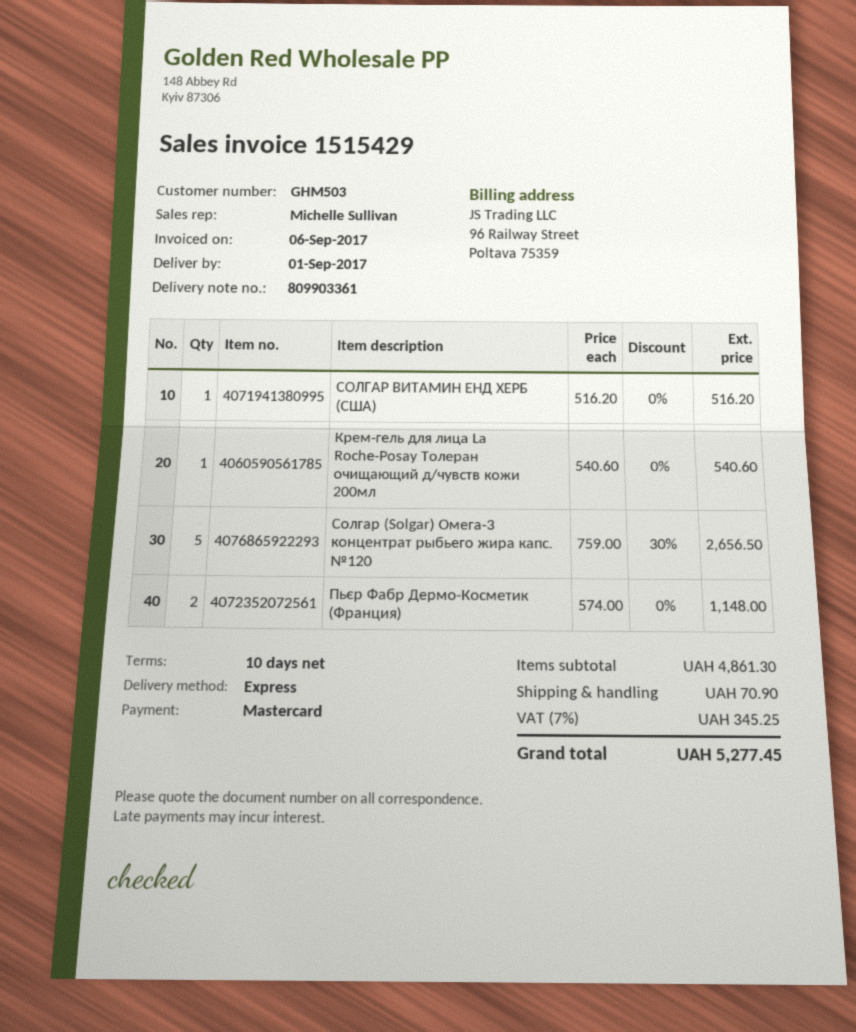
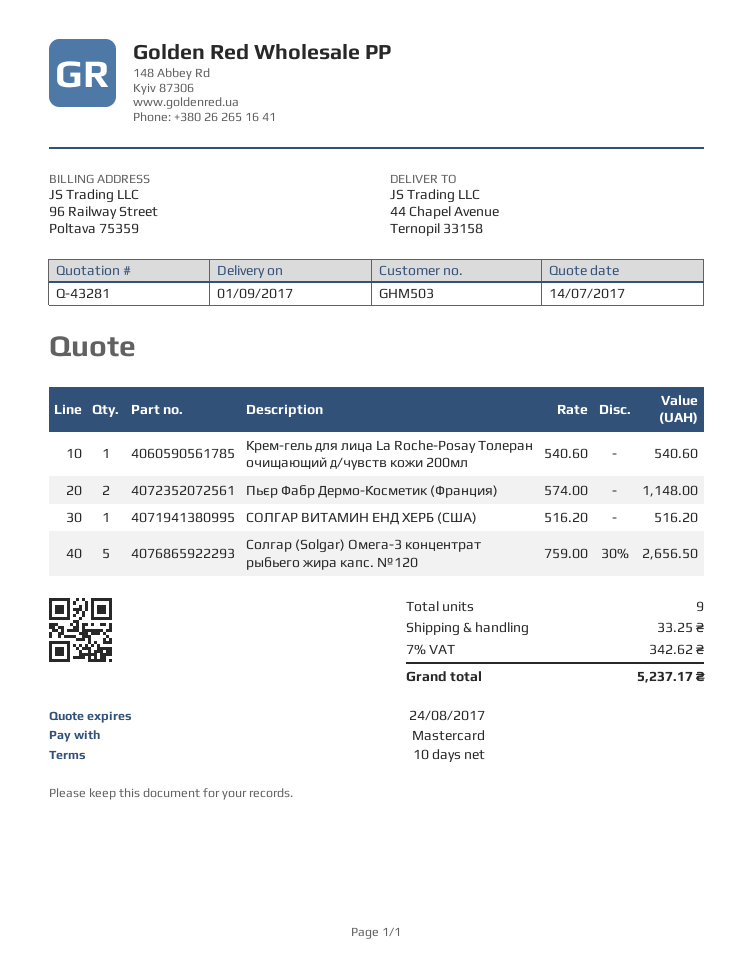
shipping: 70.90 -> 33.25
tax: 7% = 345.25 -> 7% = 342.62
total: 5277.45 -> 5237.17

